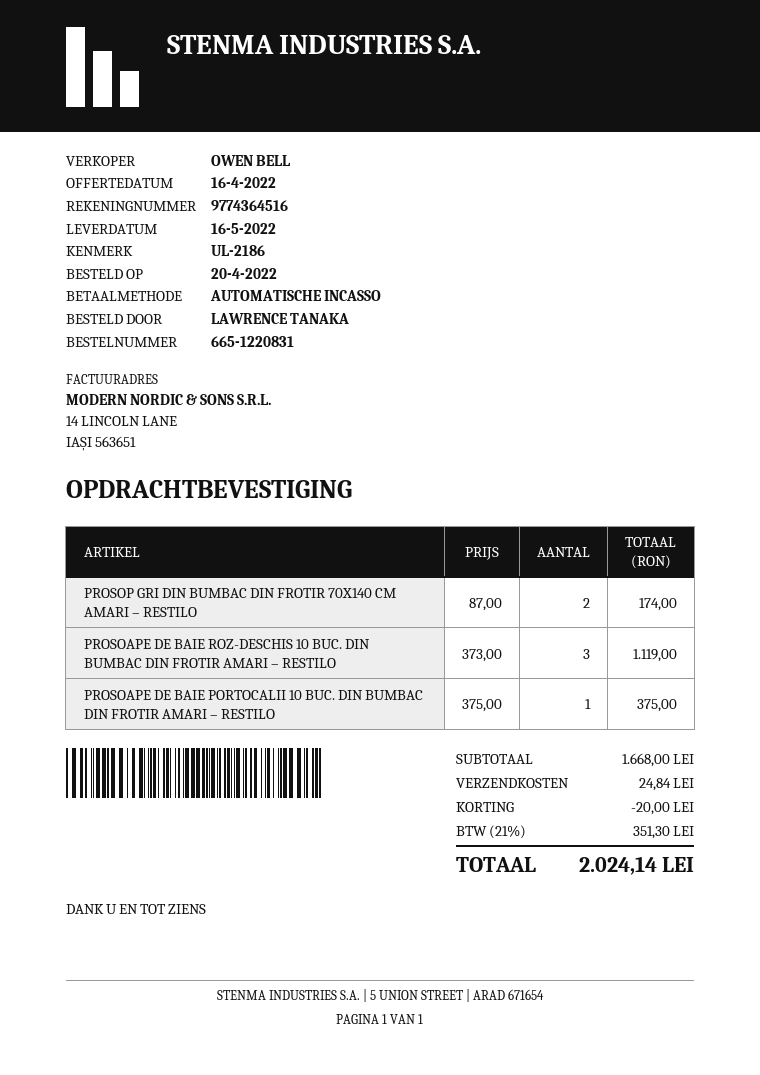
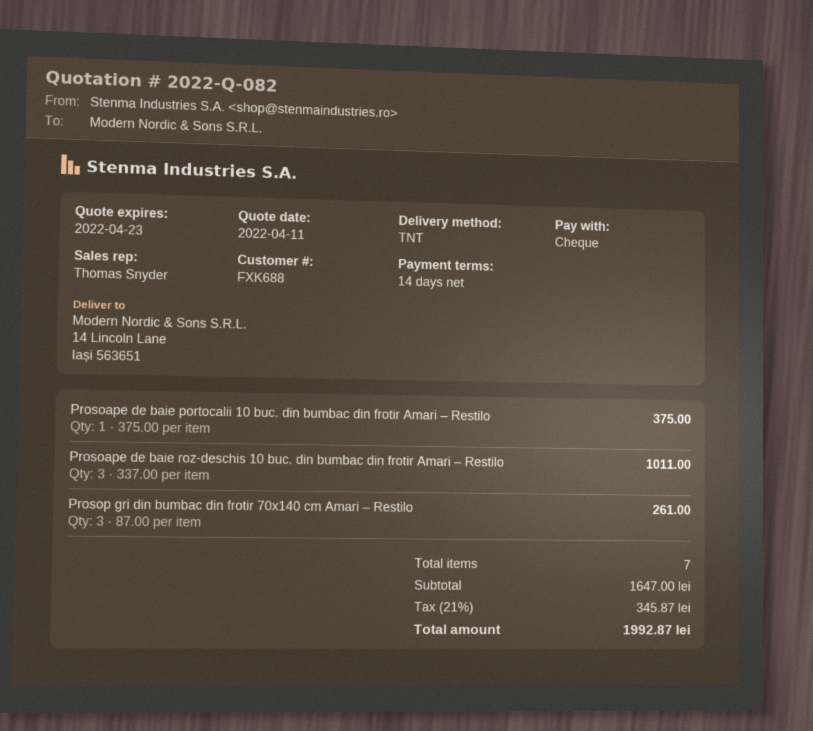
quote date: 2022-04-16 -> 2022-04-11
sales rep: OWEN BELL -> Thomas Snyder
payment method: direct debit -> cheque
PROSOP GRI DIN BUMBAC DIN FROTIR 70X140 CM AMARI – RESTILO: 2 x 87.00 = 174.00 -> 3 x 87.00 = 261.00
PROSOAPE DE BAIE ROZ-DESCHIS 10 BUC. DIN BUMBAC DIN FROTIR AMARI – RESTILO: 3 x 373.00 = 1119.00 -> 3 x 337.00 = 1011.00
subtotal: 1668.00 -> 1647.00
discount: 20.00 -> none
shipping: 24.84 -> none
tax: 21% = 351.30 -> 21% = 345.87
total: 2024.14 -> 1992.87

